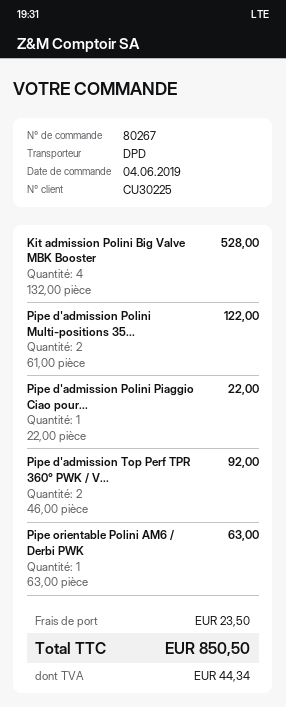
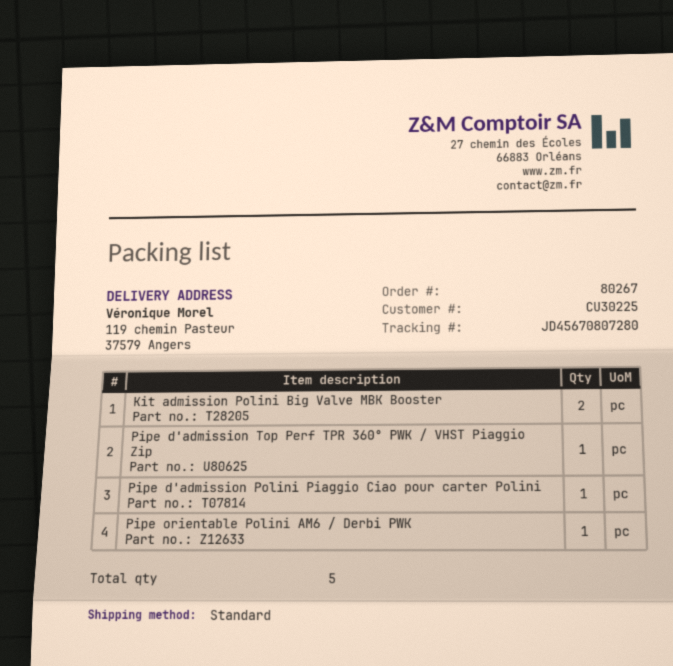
shipping method: DPD -> standard
Kit admission Polini Big Valve MBK Booster: 4 -> 2
Pipe d'admission Polini Multi-positions 35...: 2 -> none
Pipe d'admission Top Perf TPR 360° PWK / V...: 2 -> 1

